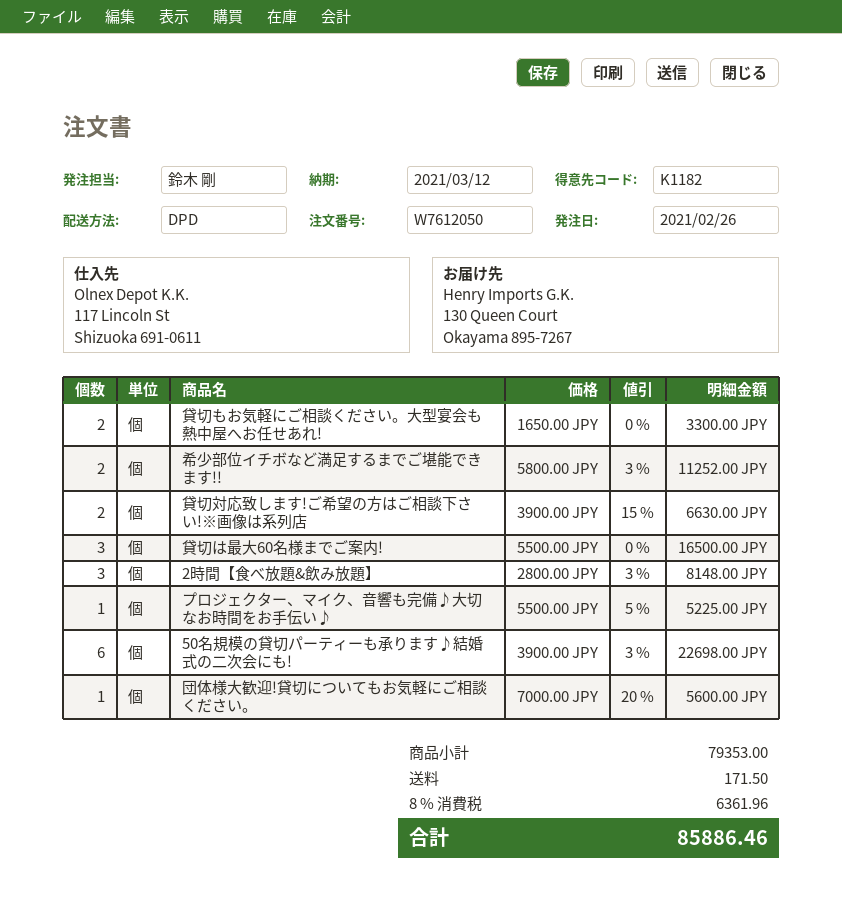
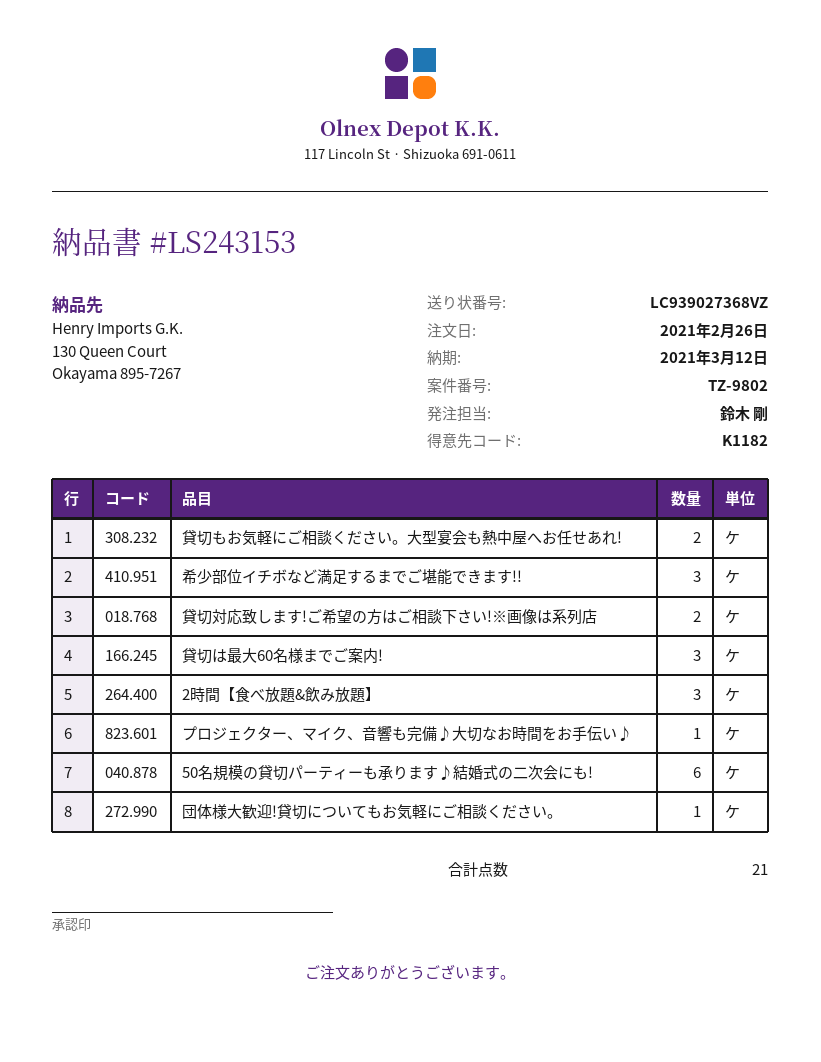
希少部位イチボなど満足するまでご堪能できます!!: 2 -> 3

